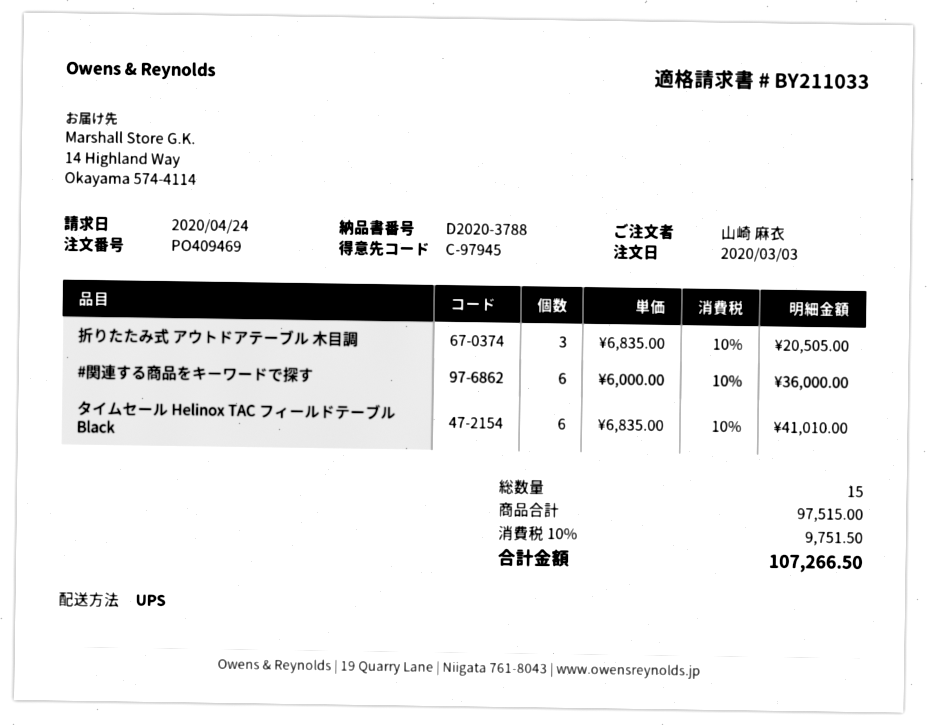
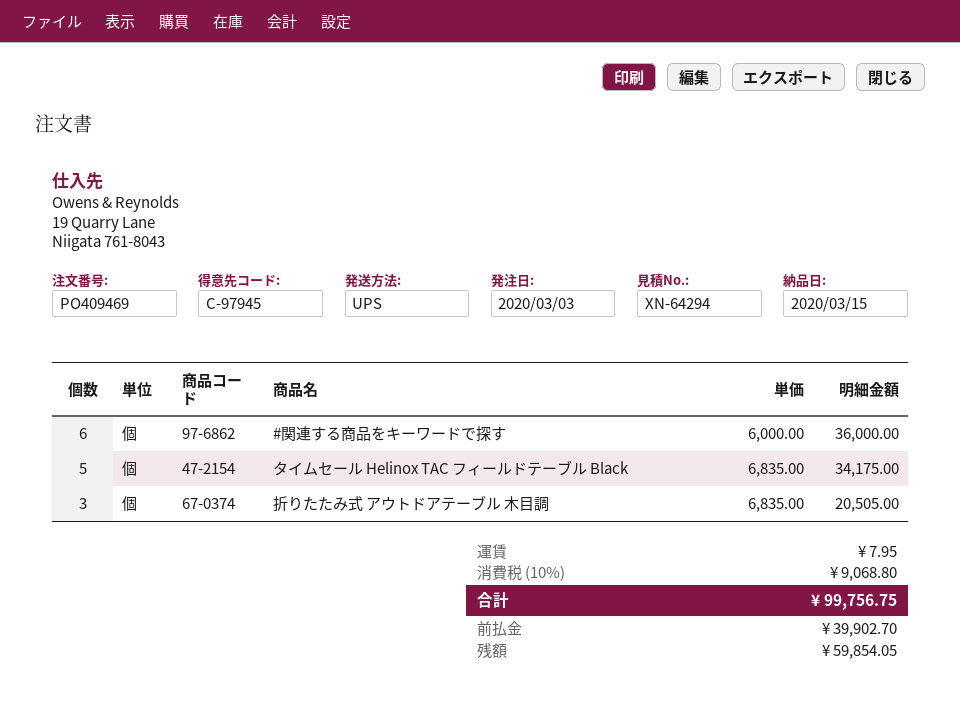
タイムセール Helinox TAC フィールドテーブル Black: 6 x 6835.00 = 41010.00 -> 5 x 6835.00 = 34175.00
shipping: none -> 7.95
tax: 10% = 9751.50 -> 10% = 9068.80
total: 107266.50 -> 99756.75

